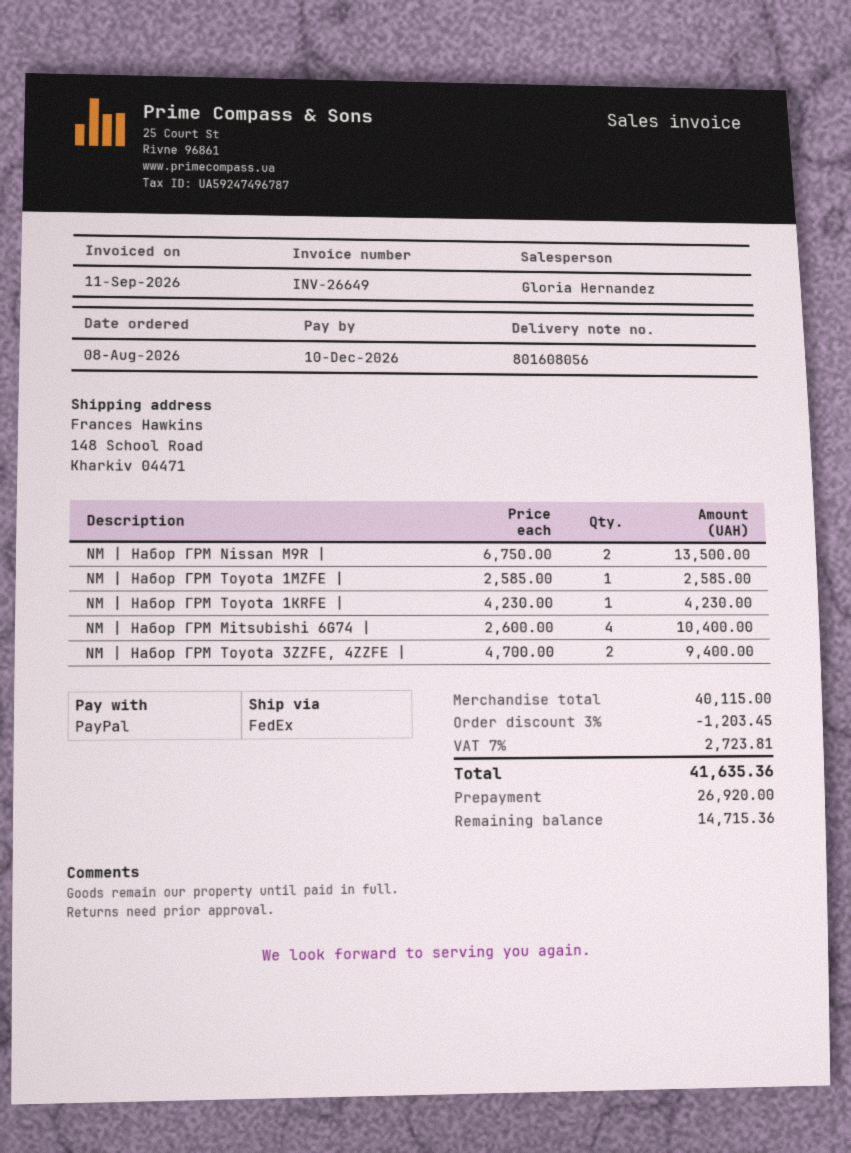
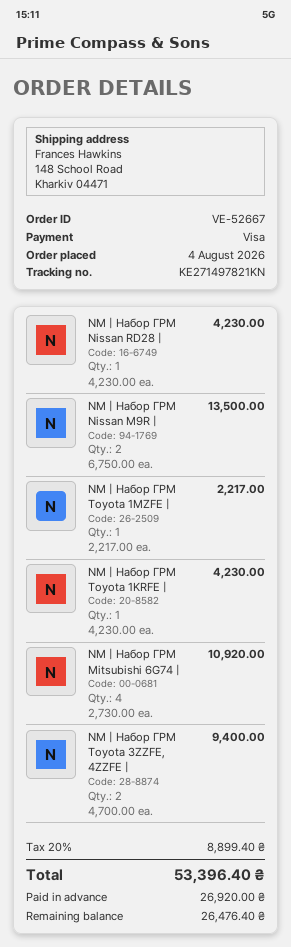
order date: 2026-08-08 -> 2026-08-04
payment method: PayPal -> Visa
NM | Набор ГРМ Toyota 1MZFE |: 1 x 2585.00 = 2585.00 -> 1 x 2217.00 = 2217.00
NM | Набор ГРМ Mitsubishi 6G74 |: 4 x 2600.00 = 10400.00 -> 4 x 2730.00 = 10920.00
NM | Набор ГРМ Nissan RD28 |: none -> 1 x 4230.00 = 4230.00
discount: 3% = 1203.45 -> none
tax: 7% = 2723.81 -> 20% = 8899.40
total: 41635.36 -> 53396.40
balance: 14715.36 -> 26476.40

